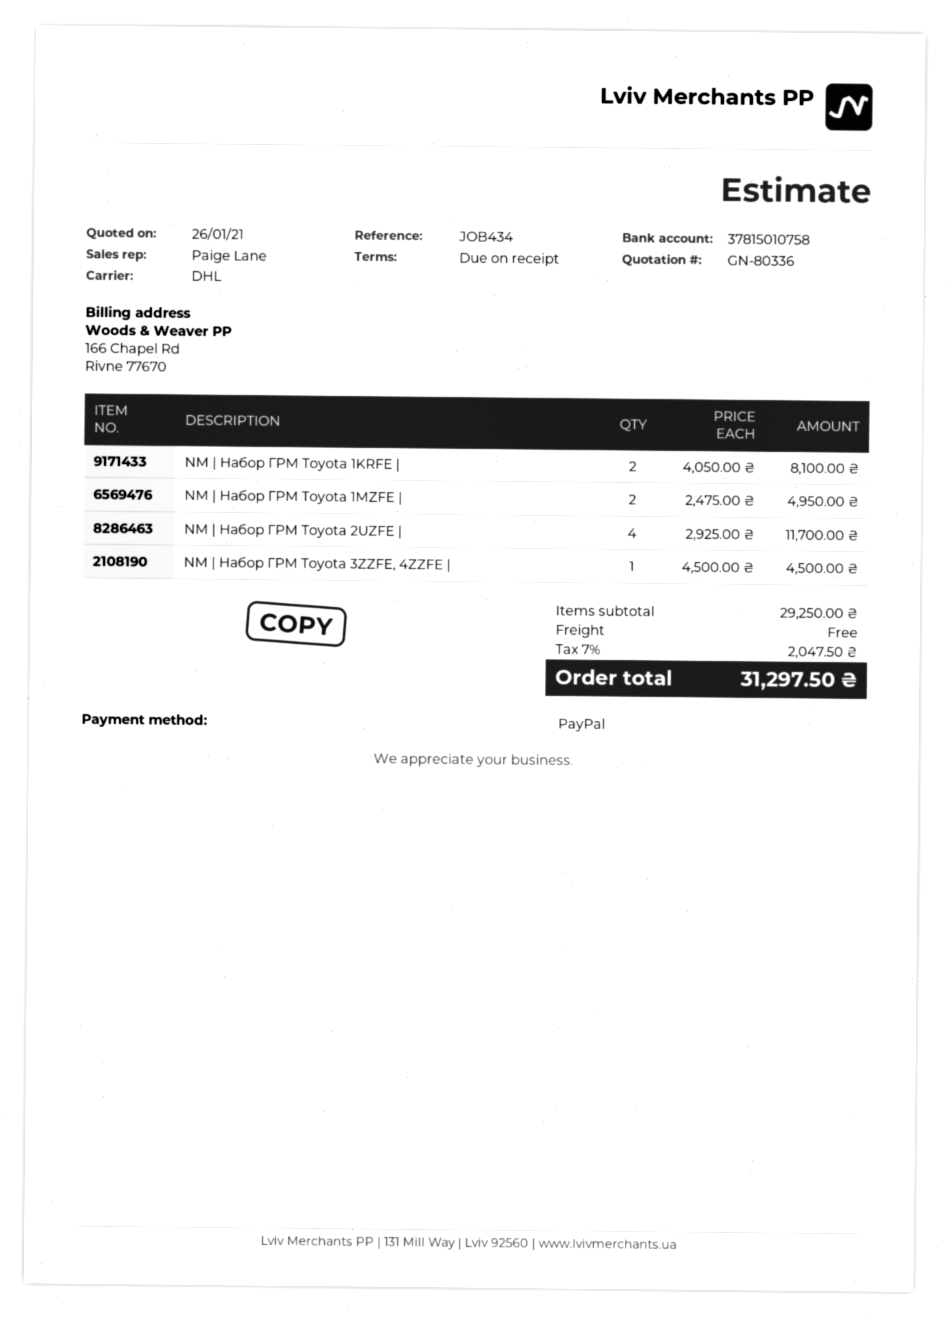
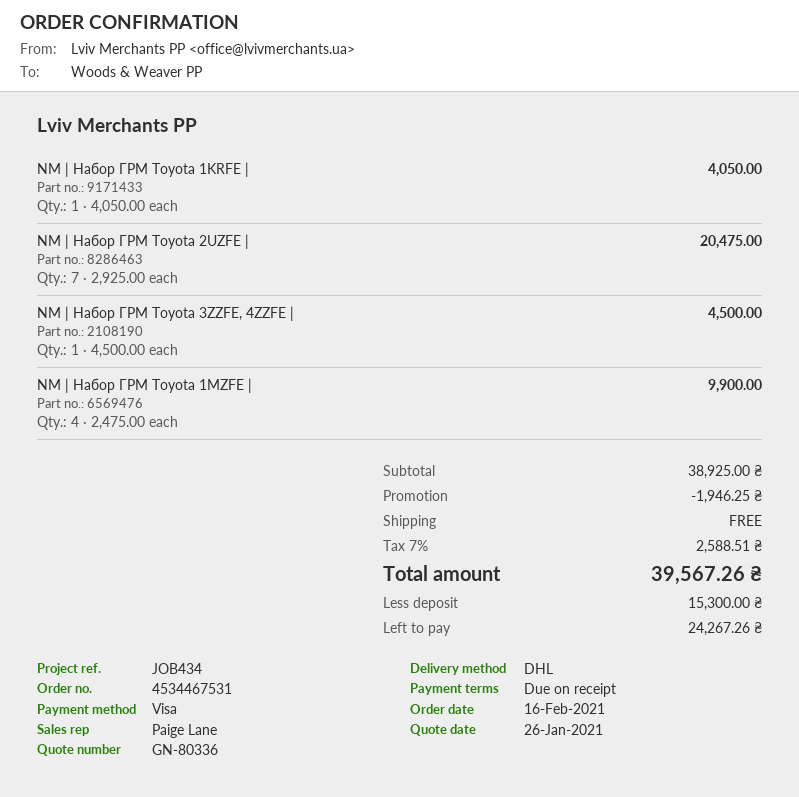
payment method: PayPal -> Visa
NM | Набор ГРМ Toyota 1KRFE |: 2 x 4050.00 = 8100.00 -> 1 x 4050.00 = 4050.00
NM | Набор ГРМ Toyota 1MZFE |: 2 x 2475.00 = 4950.00 -> 4 x 2475.00 = 9900.00
NM | Набор ГРМ Toyota 2UZFE |: 4 x 2925.00 = 11700.00 -> 7 x 2925.00 = 20475.00
subtotal: 29250.00 -> 38925.00
discount: none -> 1946.25
tax: 7% = 2047.50 -> 7% = 2588.51
total: 31297.50 -> 39567.26

